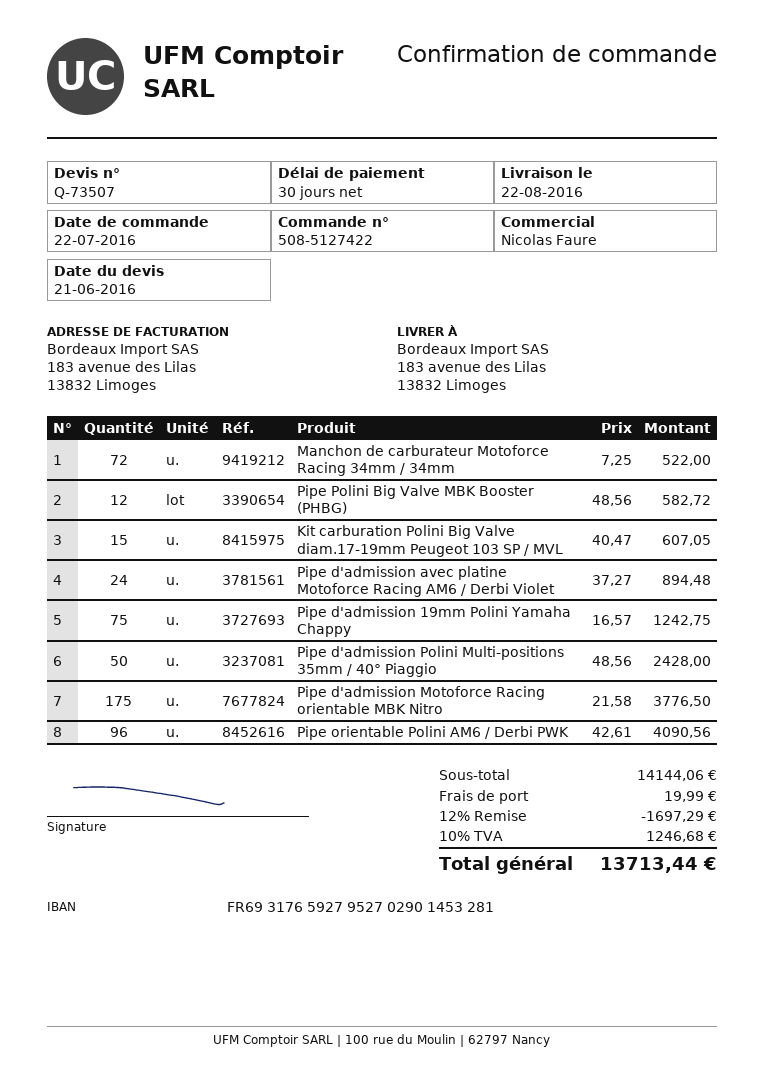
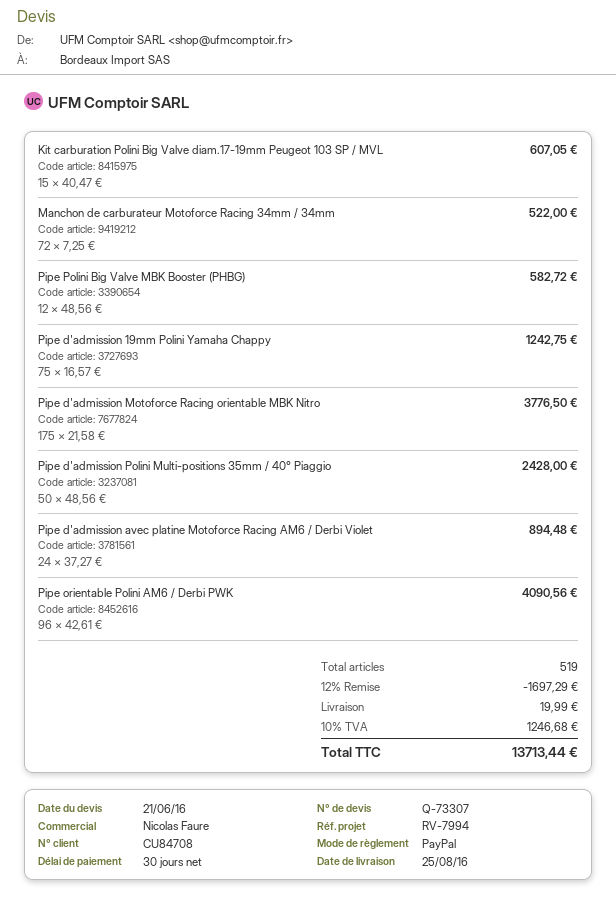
quote number: Q-73507 -> Q-73307
delivery date: 2016-08-22 -> 2016-08-25

